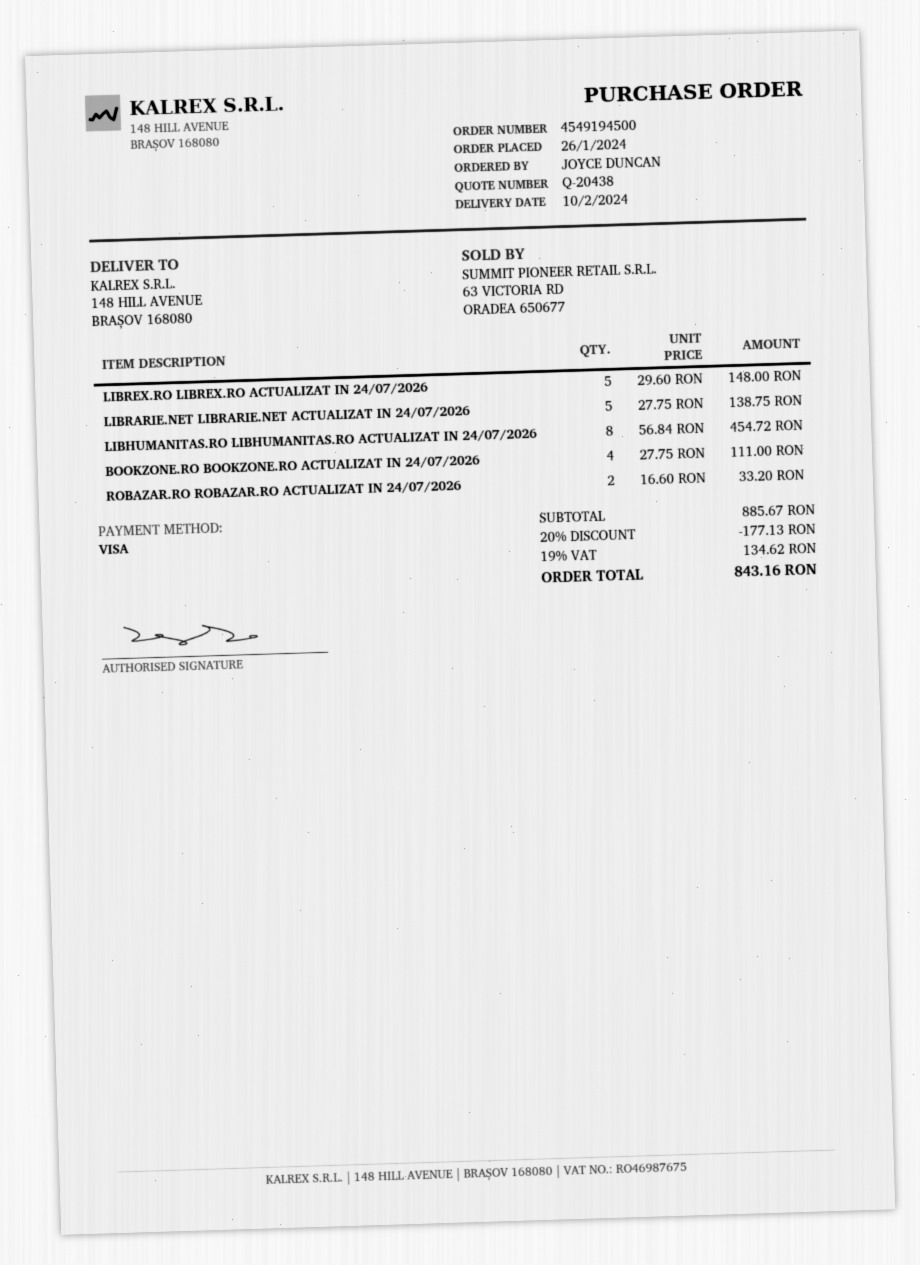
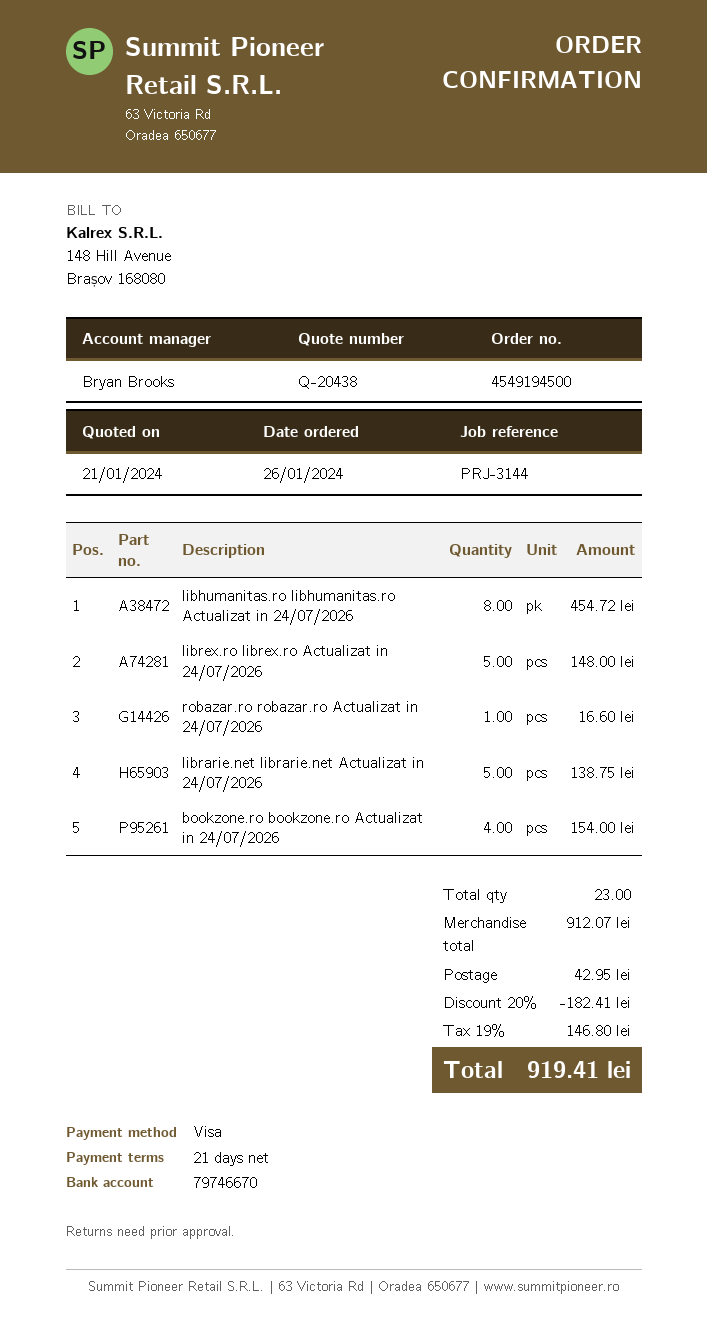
BOOKZONE.RO BOOKZONE.RO ACTUALIZAT IN 24/07/2026: 4 for 111.00 -> 4 for 154.00
ROBAZAR.RO ROBAZAR.RO ACTUALIZAT IN 24/07/2026: 2 for 33.20 -> 1 for 16.60
subtotal: 885.67 -> 912.07
discount: 20% = 177.13 -> 20% = 182.41
shipping: none -> 42.95
tax: 19% = 134.62 -> 19% = 146.80
total: 843.16 -> 919.41

